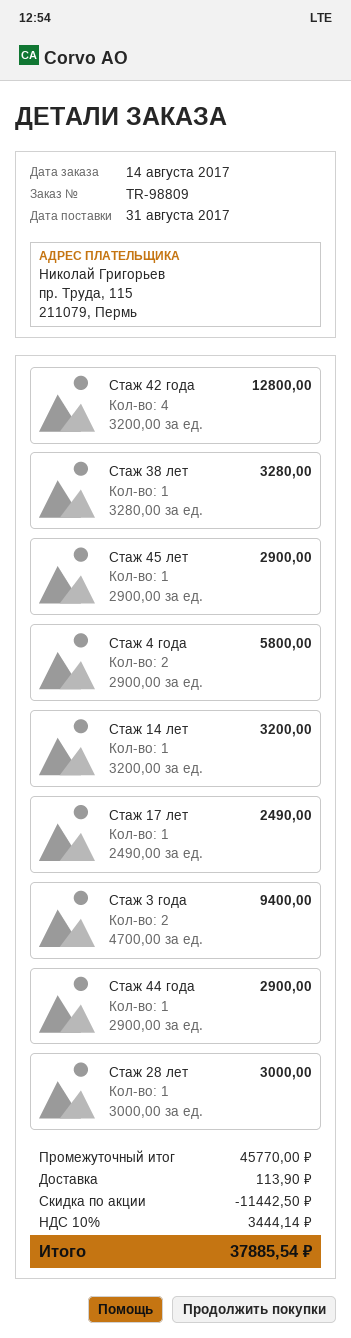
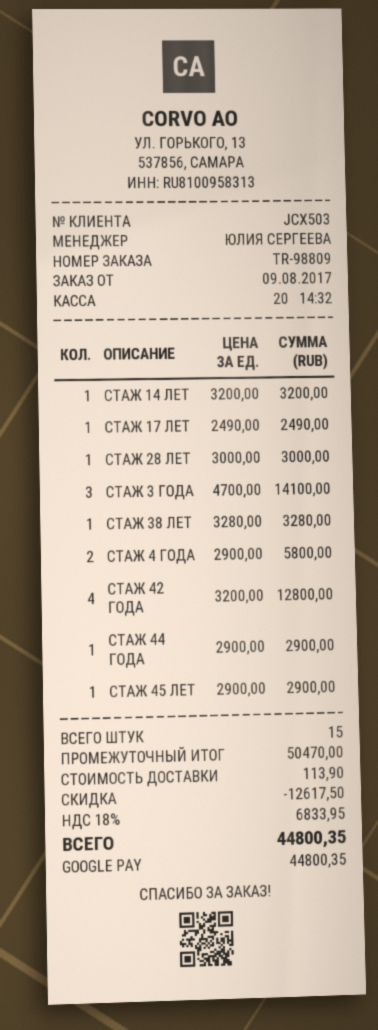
order date: 2017-08-14 -> 2017-08-09
Стаж 3 года: 2 x 4700.00 = 9400.00 -> 3 x 4700.00 = 14100.00
subtotal: 45770.00 -> 50470.00
discount: 11442.50 -> 12617.50
tax: 10% = 3444.14 -> 18% = 6833.95
total: 37885.54 -> 44800.35

